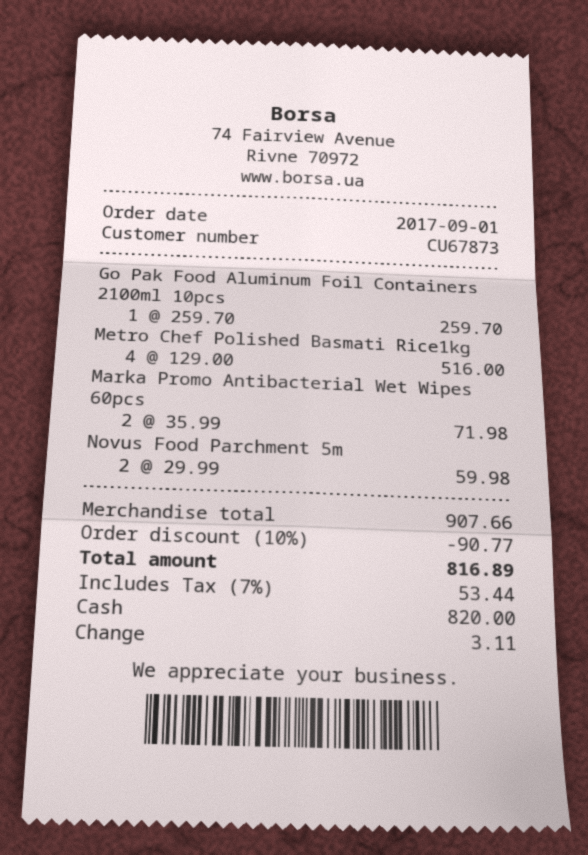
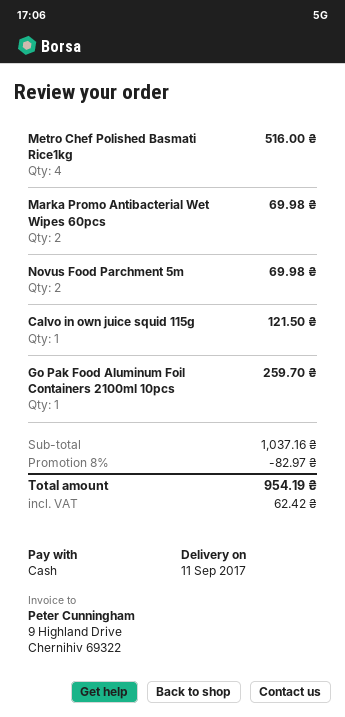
Marka Promo Antibacterial Wet Wipes 60pcs: 2 for 71.98 -> 2 for 69.98
Novus Food Parchment 5m: 2 for 59.98 -> 2 for 69.98
Calvo in own juice squid 115g: none -> 1 for 121.50
subtotal: 907.66 -> 1037.16
discount: 10% = 90.77 -> 8% = 82.97
tax: 53.44 -> 62.42
total: 816.89 -> 954.19

